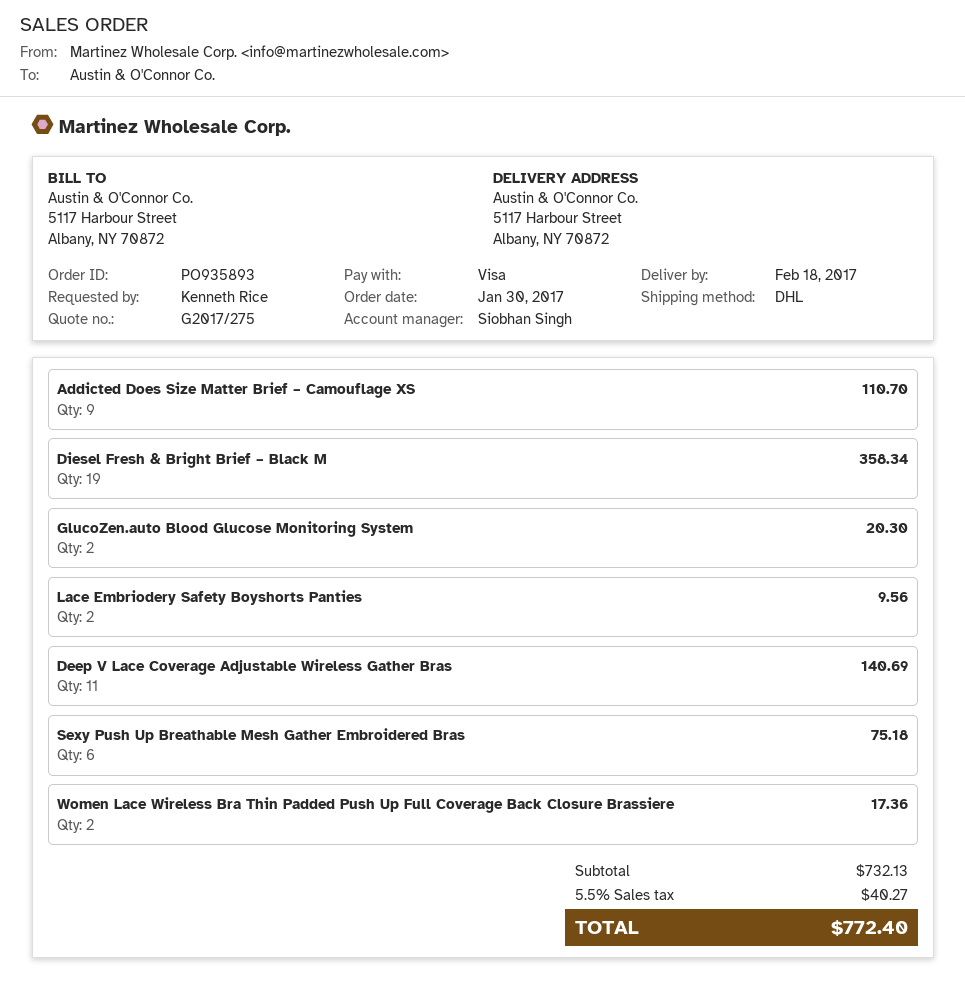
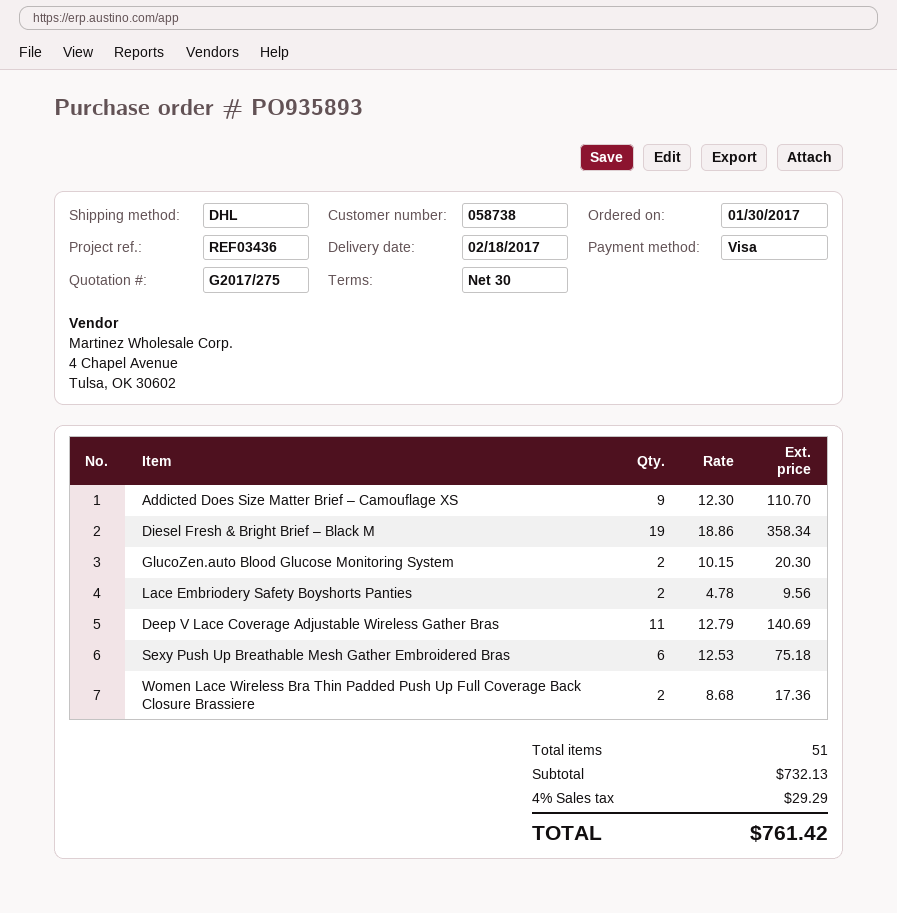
tax: 5.5% = 40.27 -> 4% = 29.29
total: 772.40 -> 761.42

